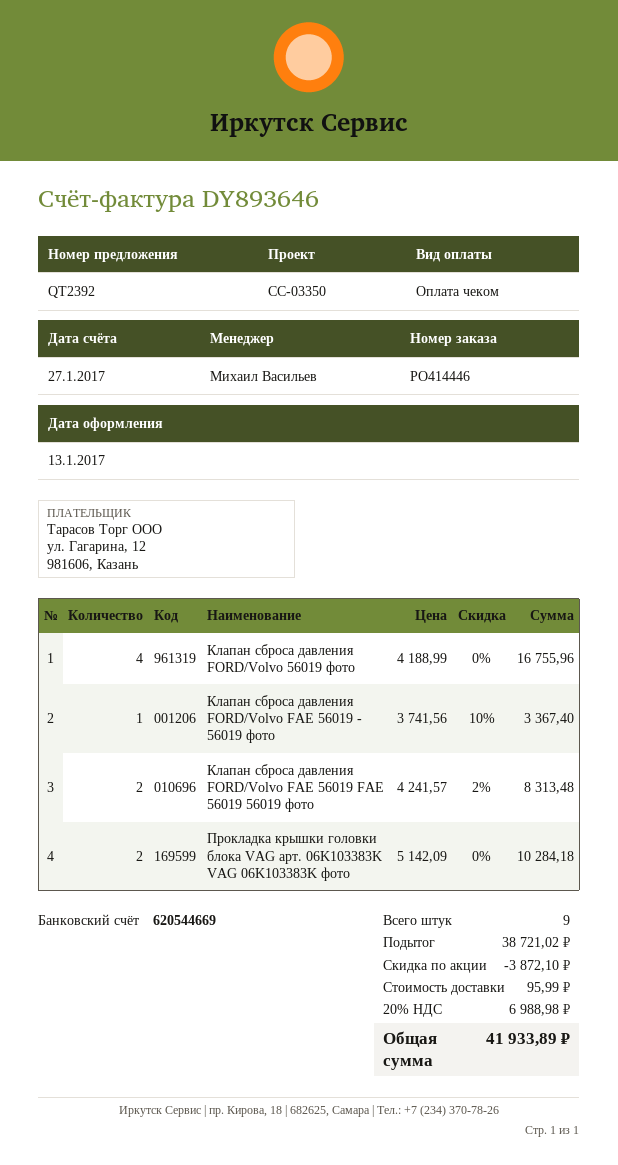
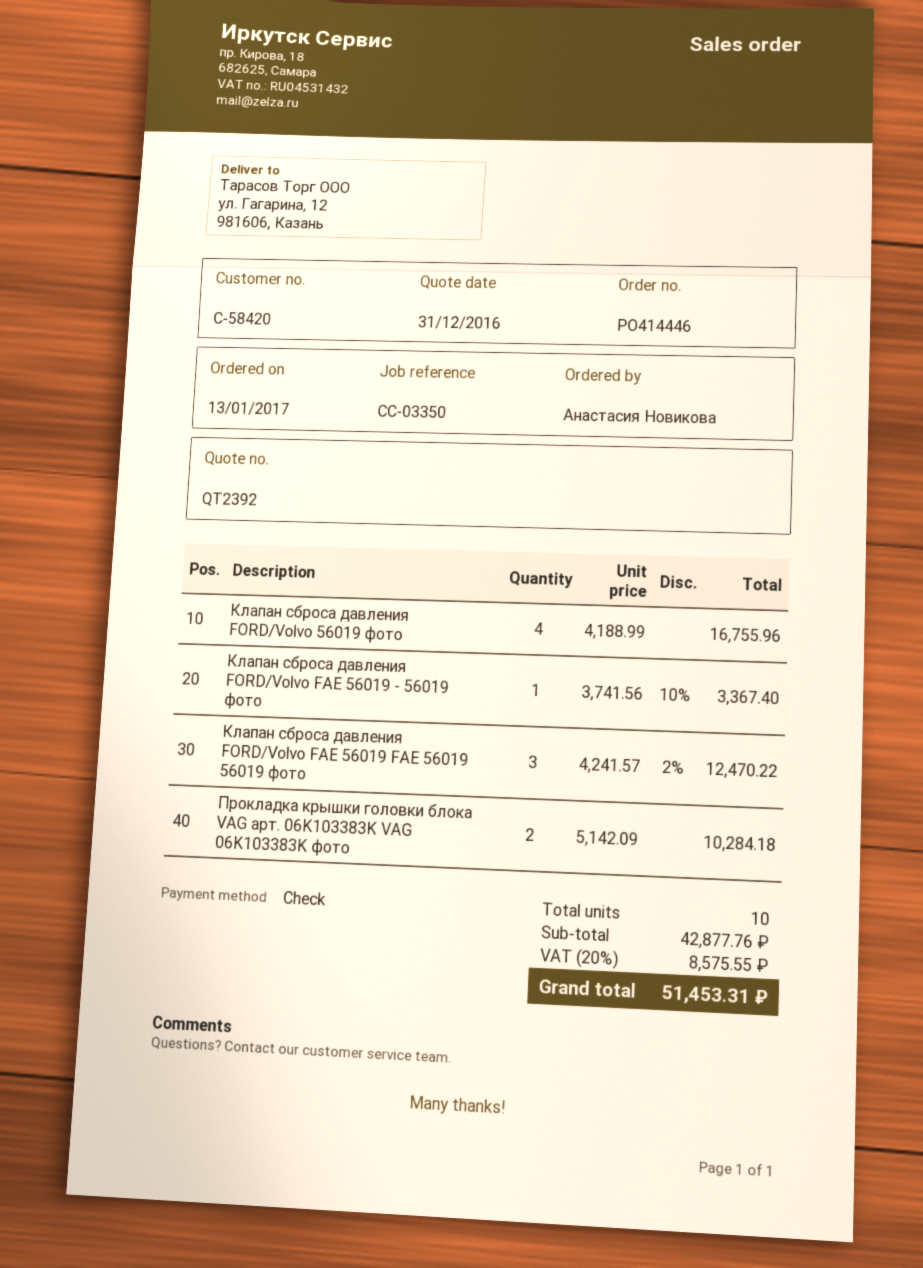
Клапан сброса давления FORD/Volvo FAE 56019 FAE 56019 56019 фото: 2 x 4241.57 - 2% = 8313.48 -> 3 x 4241.57 - 2% = 12470.22
total quantity: 9 -> 10
subtotal: 38721.02 -> 42877.76
discount: 3872.10 -> none
shipping: 95.99 -> none
tax: 20% = 6988.98 -> 20% = 8575.55
total: 41933.89 -> 51453.31

